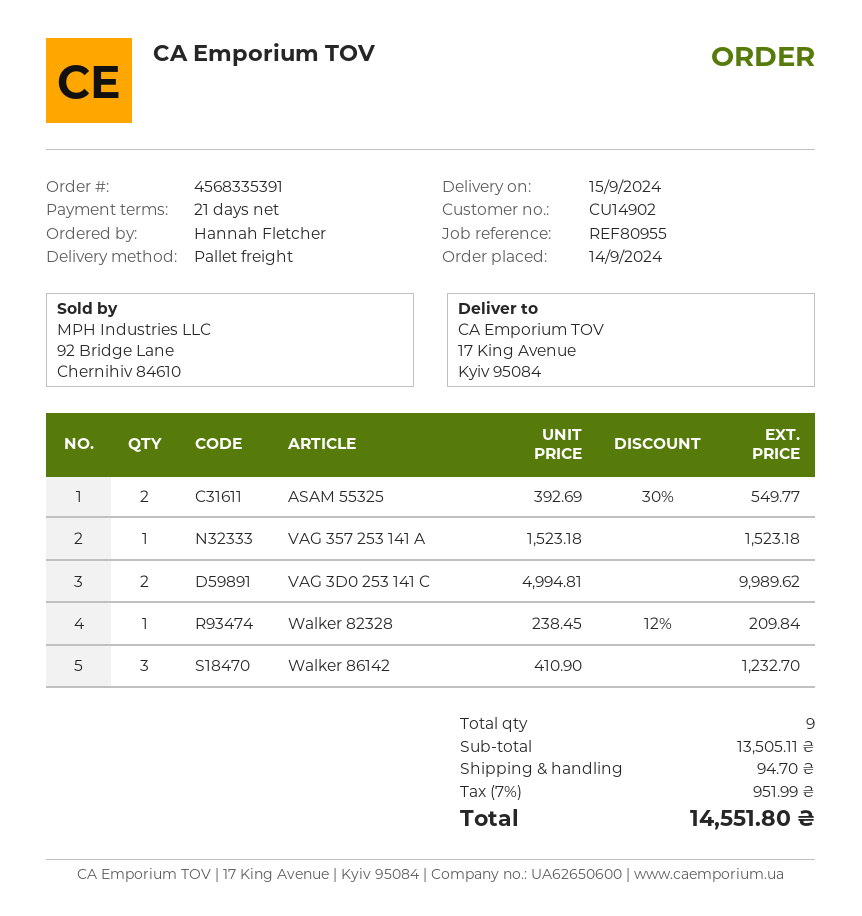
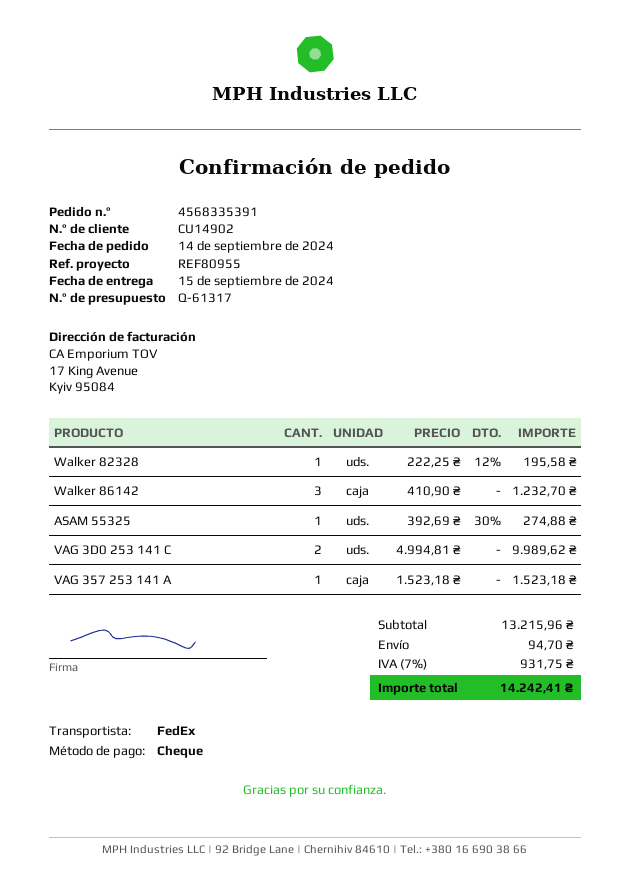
shipping method: pallet freight -> FedEx
ASAM 55325: 2 x 392.69 - 30% = 549.77 -> 1 x 392.69 - 30% = 274.88
Walker 82328: 1 x 238.45 - 12% = 209.84 -> 1 x 222.25 - 12% = 195.58
subtotal: 13505.11 -> 13215.96
tax: 7% = 951.99 -> 7% = 931.75
total: 14551.80 -> 14242.41

